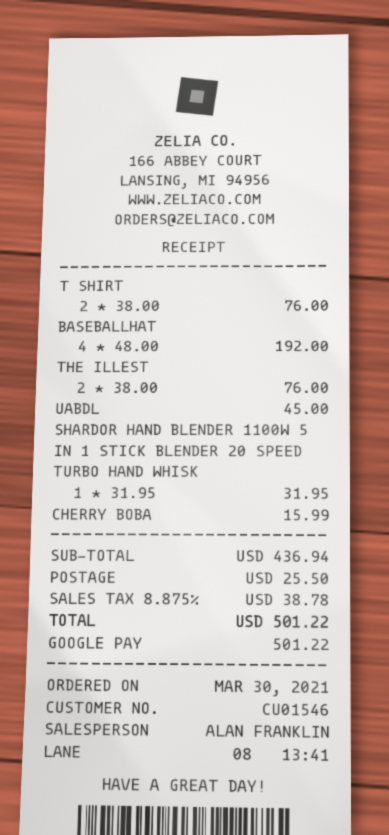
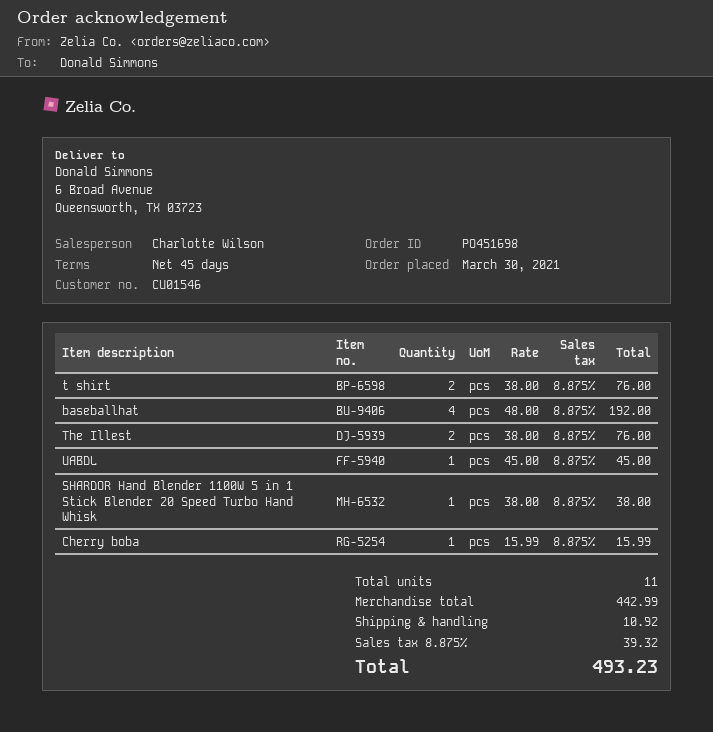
sales rep: ALAN FRANKLIN -> Charlotte Wilson
SHARDOR HAND BLENDER 1100W 5 IN 1 STICK BLENDER 20 SPEED TURBO HAND WHISK: 1 x 31.95 = 31.95 -> 1 x 38.00 = 38.00
subtotal: 436.94 -> 442.99
shipping: 25.50 -> 10.92
tax: 8.875% = 38.78 -> 8.875% = 39.32
total: 501.22 -> 493.23

